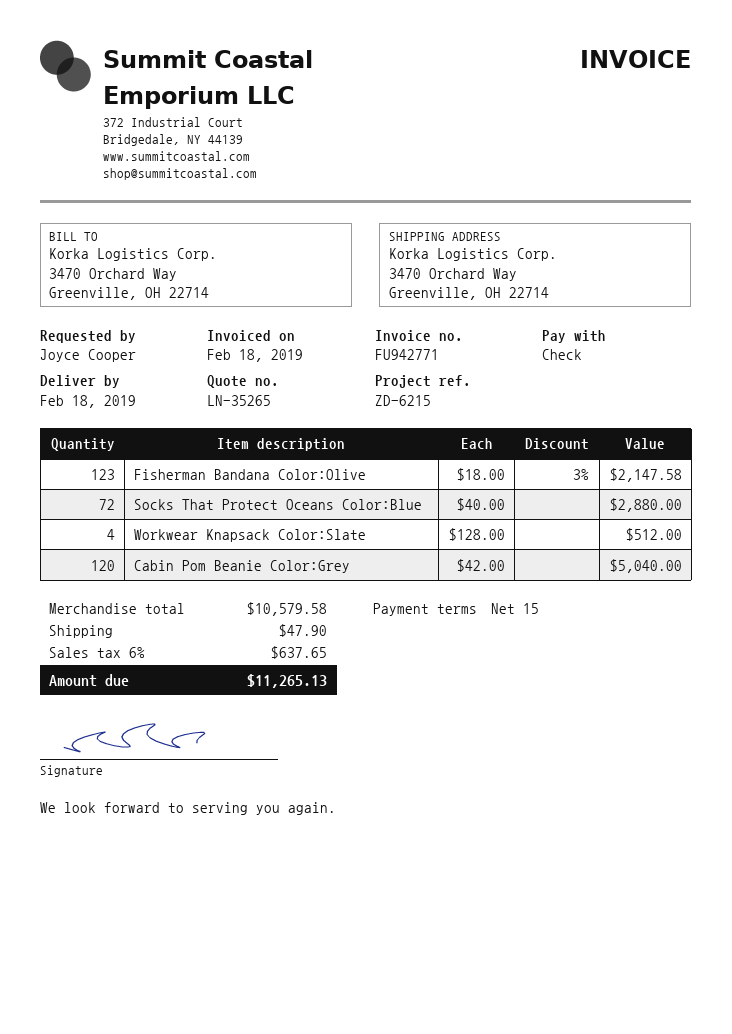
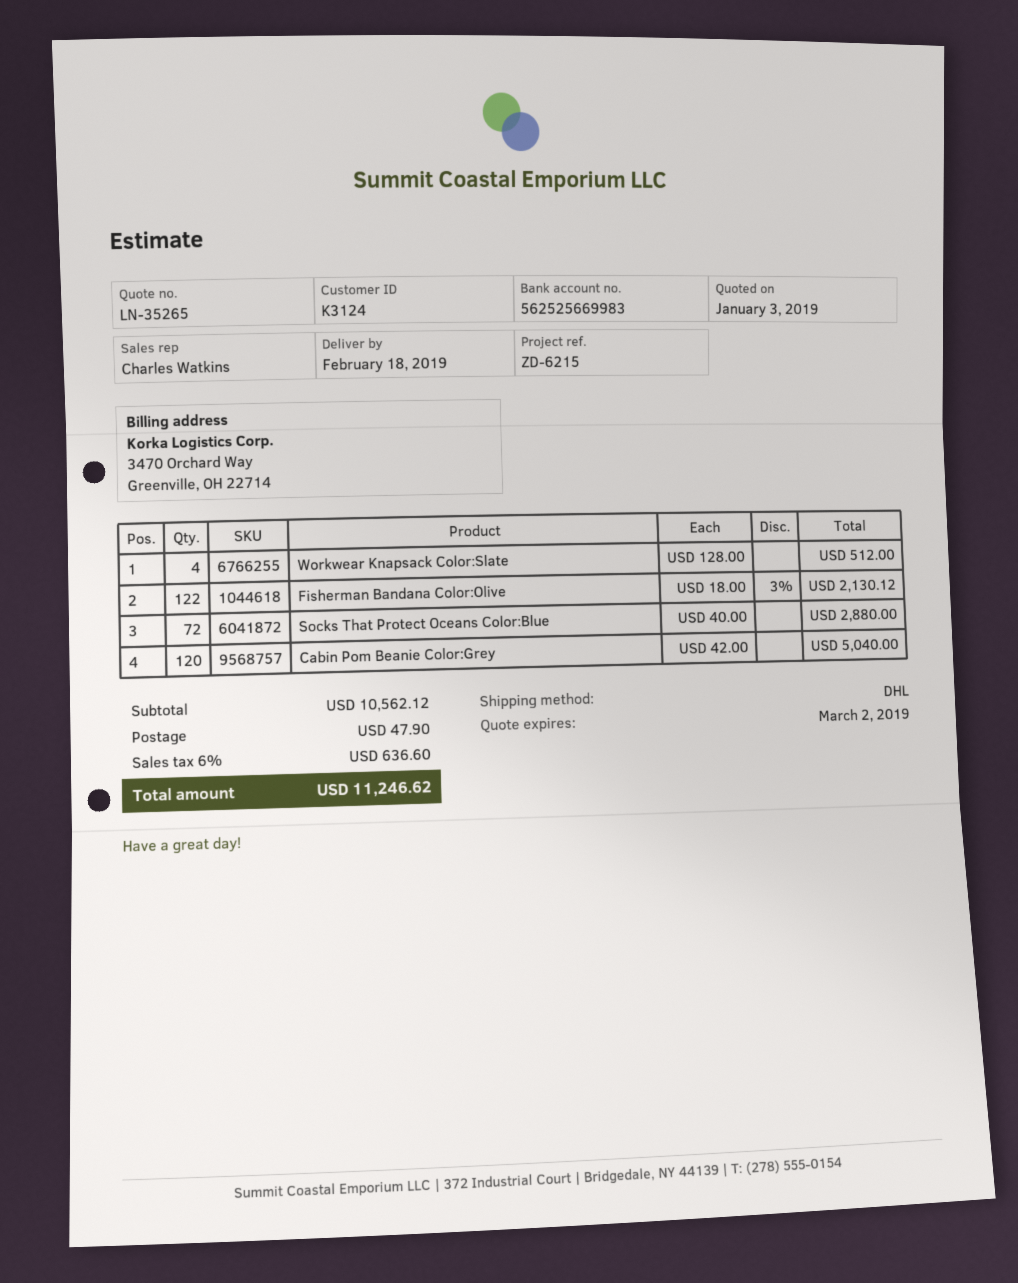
Fisherman Bandana Color:Olive: 123 x 18.00 - 3% = 2147.58 -> 122 x 18.00 - 3% = 2130.12
subtotal: 10579.58 -> 10562.12
tax: 6% = 637.65 -> 6% = 636.60
total: 11265.13 -> 11246.62

